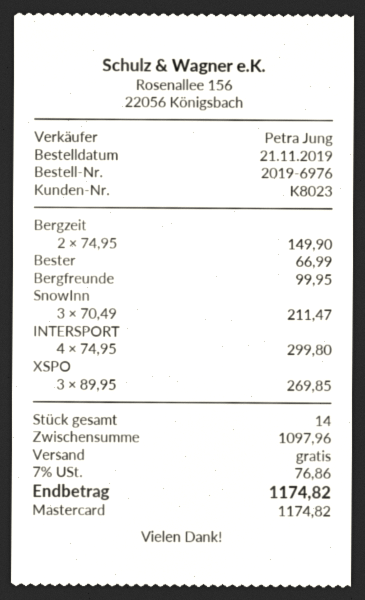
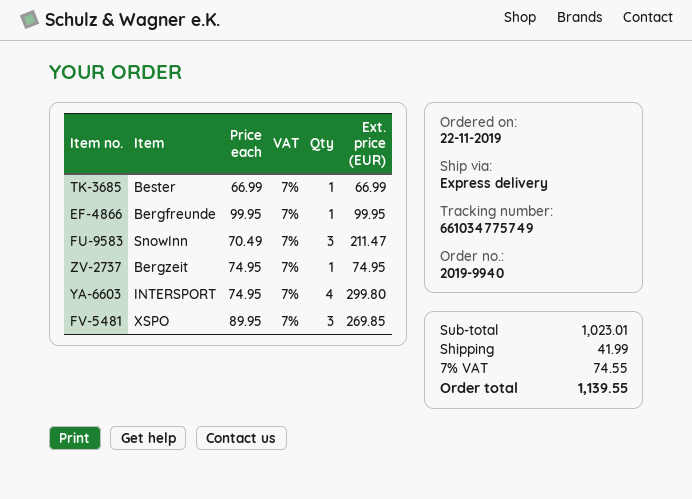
order number: 2019-6976 -> 2019-9940
order date: 2019-11-21 -> 2019-11-22
Bergzeit: 2 x 74.95 = 149.90 -> 1 x 74.95 = 74.95
subtotal: 1097.96 -> 1023.01
shipping: 0.00 -> 41.99
tax: 7% = 76.86 -> 7% = 74.55
total: 1174.82 -> 1139.55

